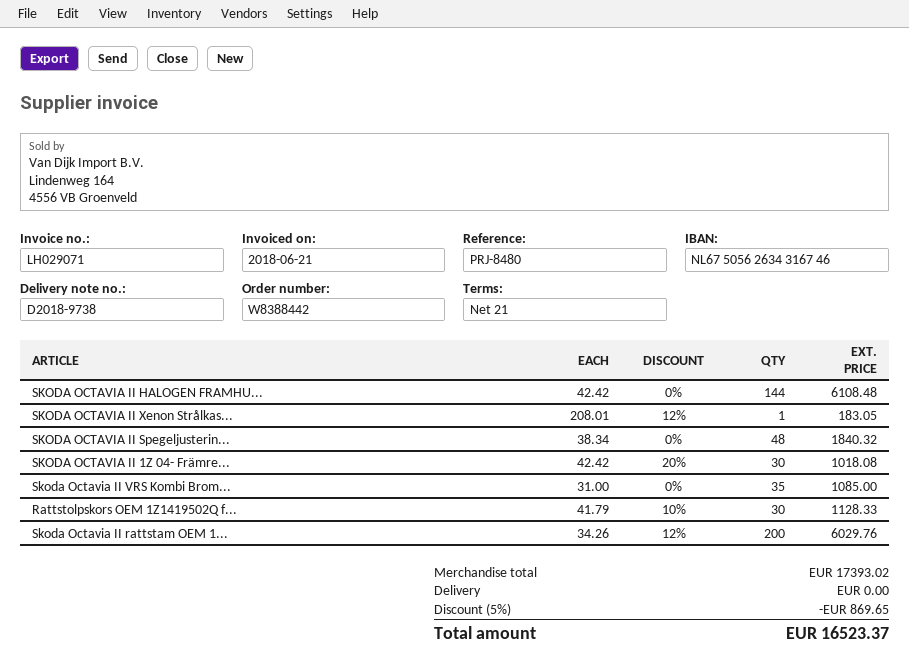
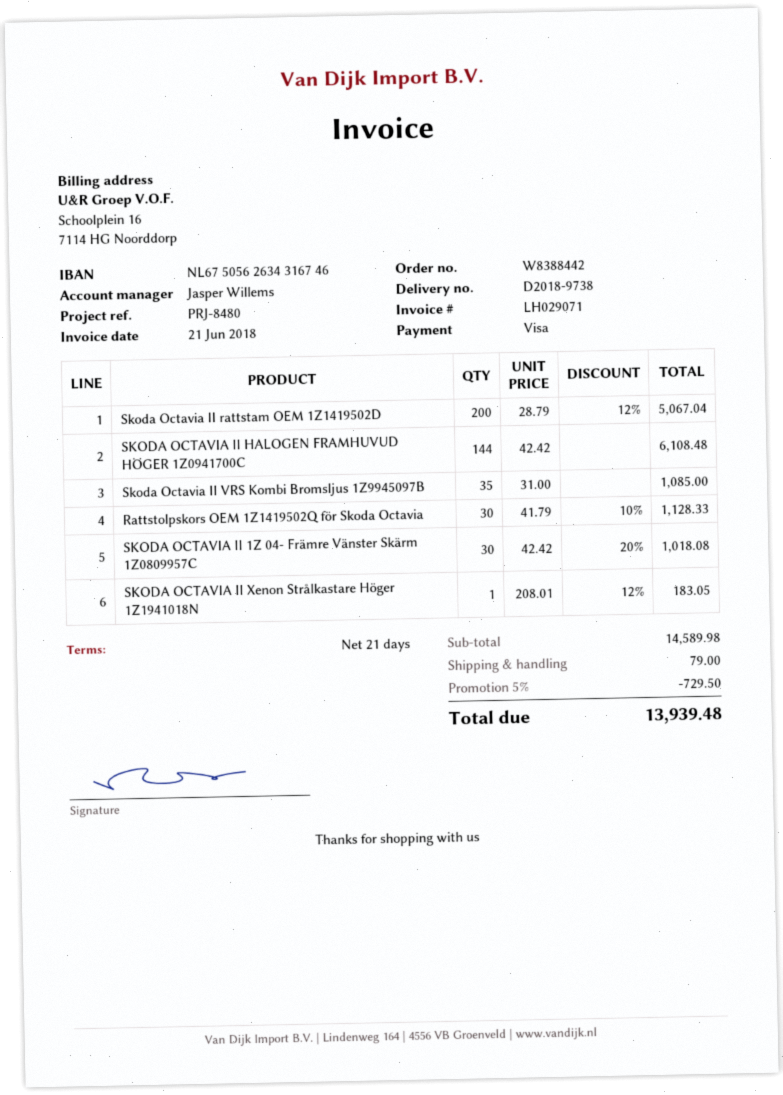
SKODA OCTAVIA II Spegeljusterin...: 48 x 38.34 = 1840.32 -> none
Skoda Octavia II rattstam OEM 1...: 200 x 34.26 - 12% = 6029.76 -> 200 x 28.79 - 12% = 5067.04
subtotal: 17393.02 -> 14589.98
discount: 5% = 869.65 -> 5% = 729.50
shipping: 0.00 -> 79.00
total: 16523.37 -> 13939.48

